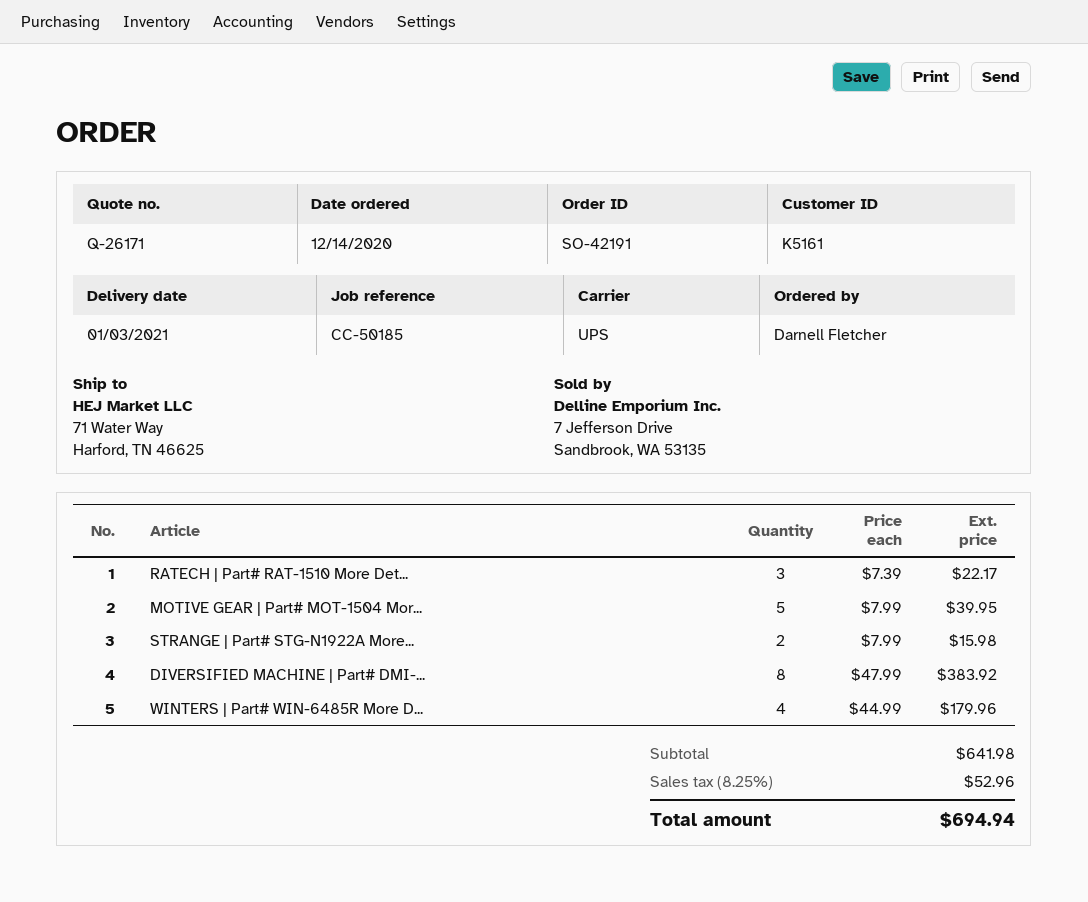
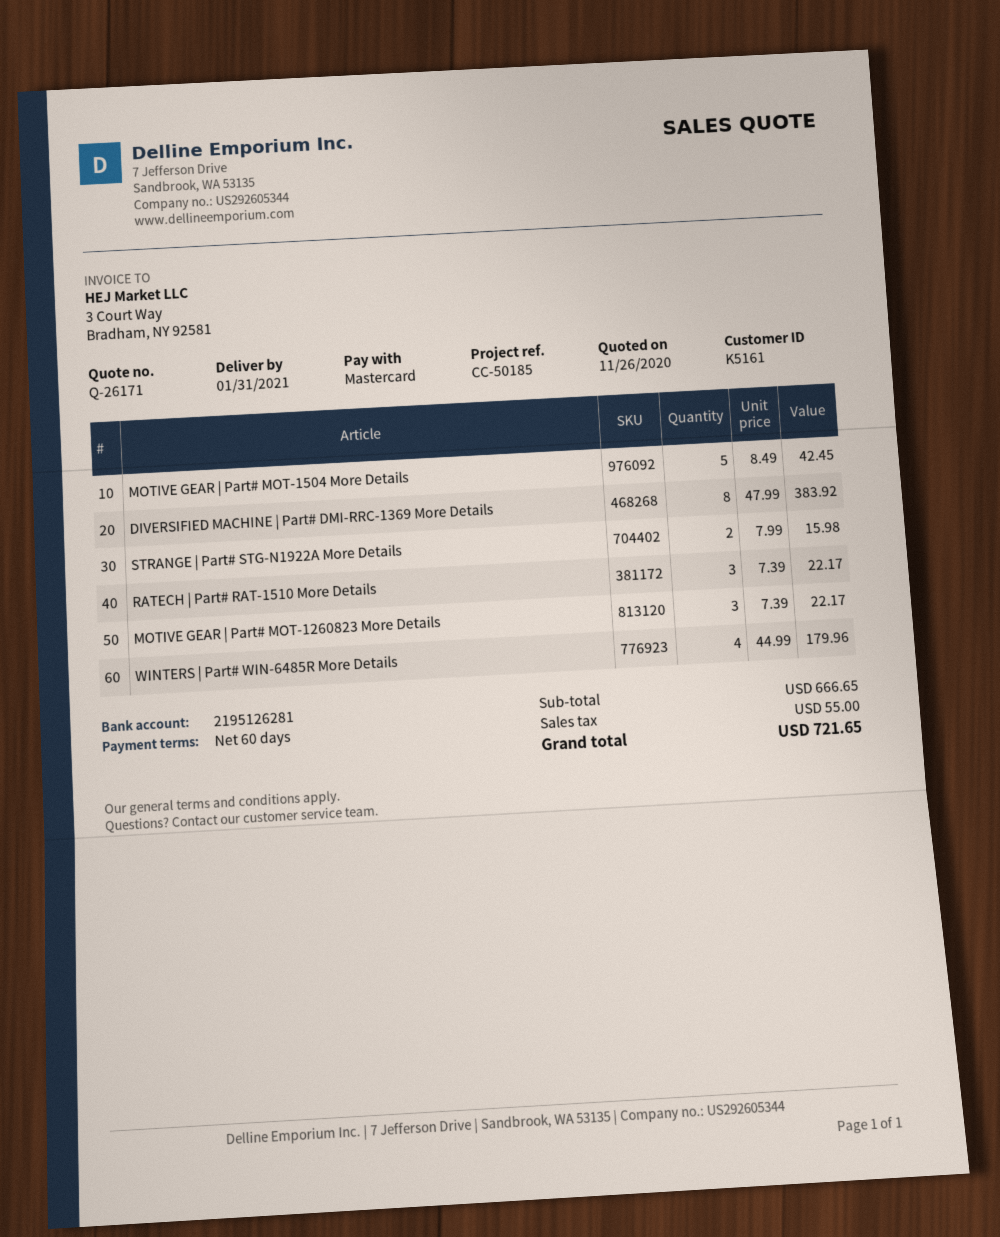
delivery date: 2021-01-03 -> 2021-01-31
MOTIVE GEAR | Part# MOT-1504 Mor...: 5 x 7.99 = 39.95 -> 5 x 8.49 = 42.45
MOTIVE GEAR | Part# MOT-1260823 More Details: none -> 3 x 7.39 = 22.17
subtotal: 641.98 -> 666.65
tax: 52.96 -> 55.00
total: 694.94 -> 721.65

